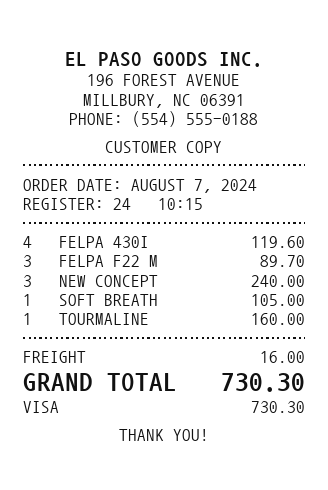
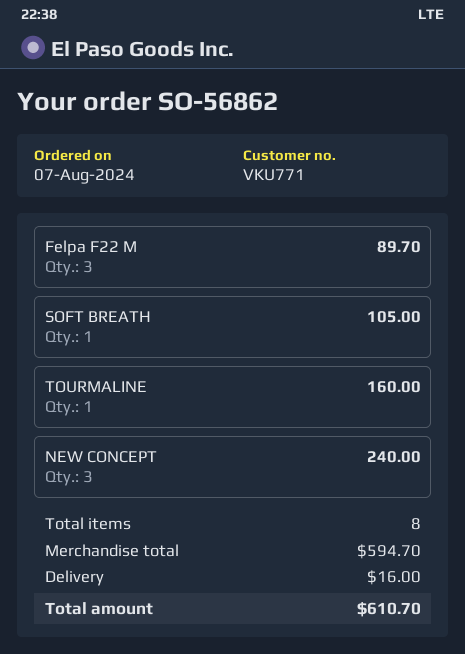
FELPA 430I: 4 for 119.60 -> none
total: 730.30 -> 610.70

